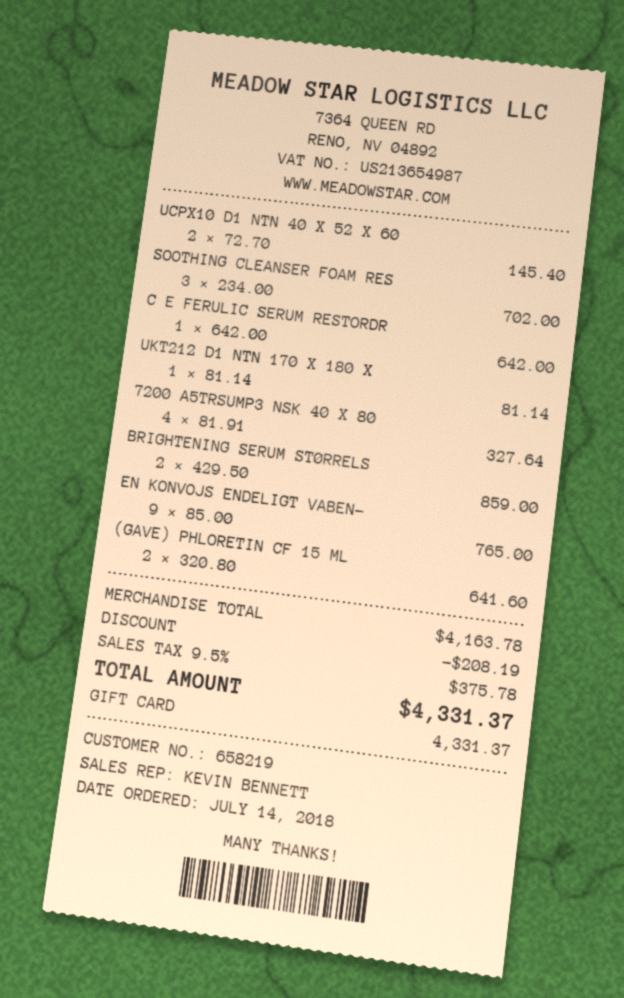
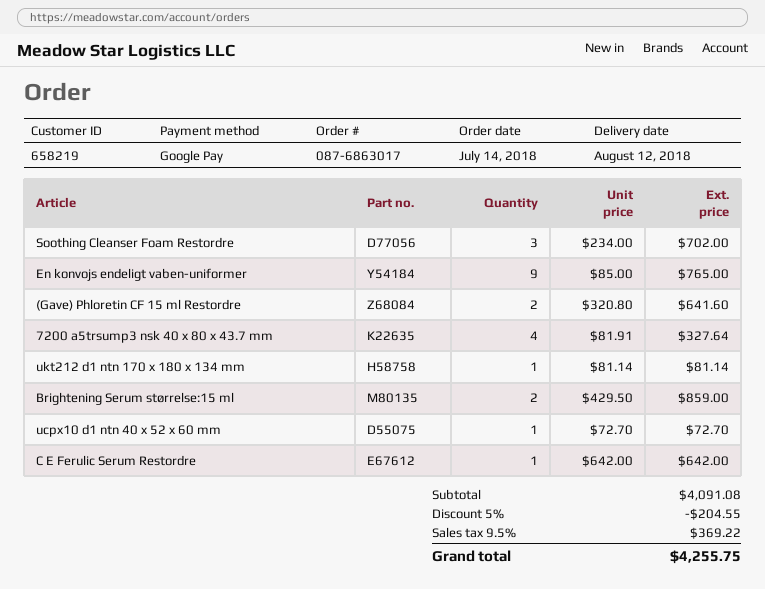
payment method: gift card -> Google Pay
UCPX10 D1 NTN 40 X 52 X 60: 2 x 72.70 = 145.40 -> 1 x 72.70 = 72.70
subtotal: 4163.78 -> 4091.08
discount: 208.19 -> 204.55
tax: 9.5% = 375.78 -> 9.5% = 369.22
total: 4331.37 -> 4255.75

